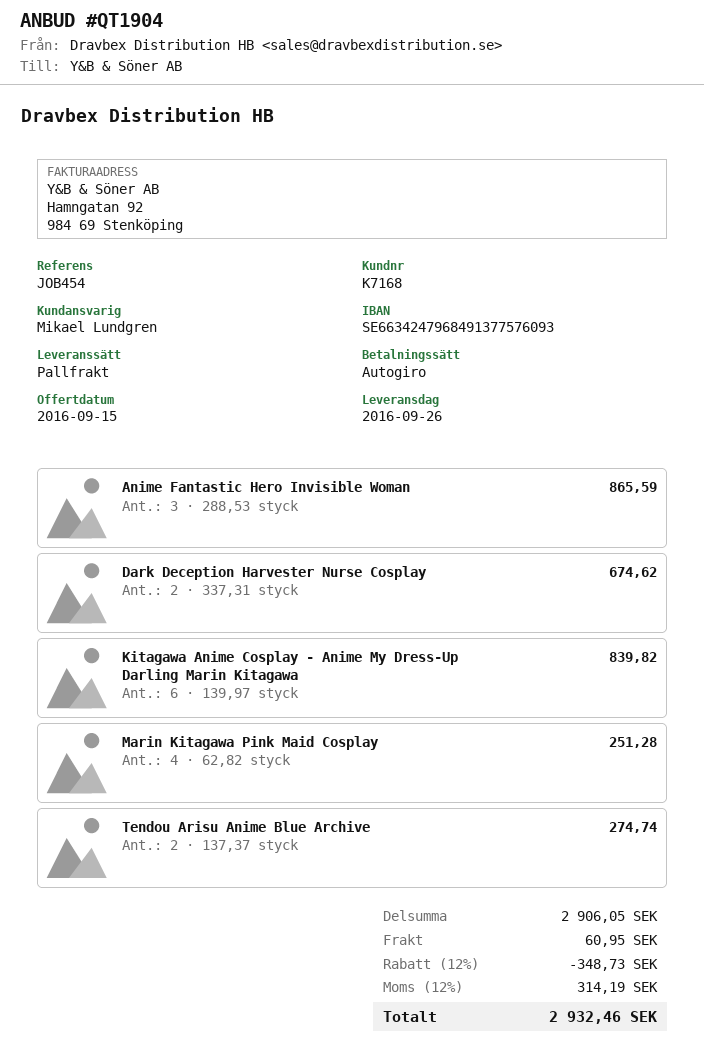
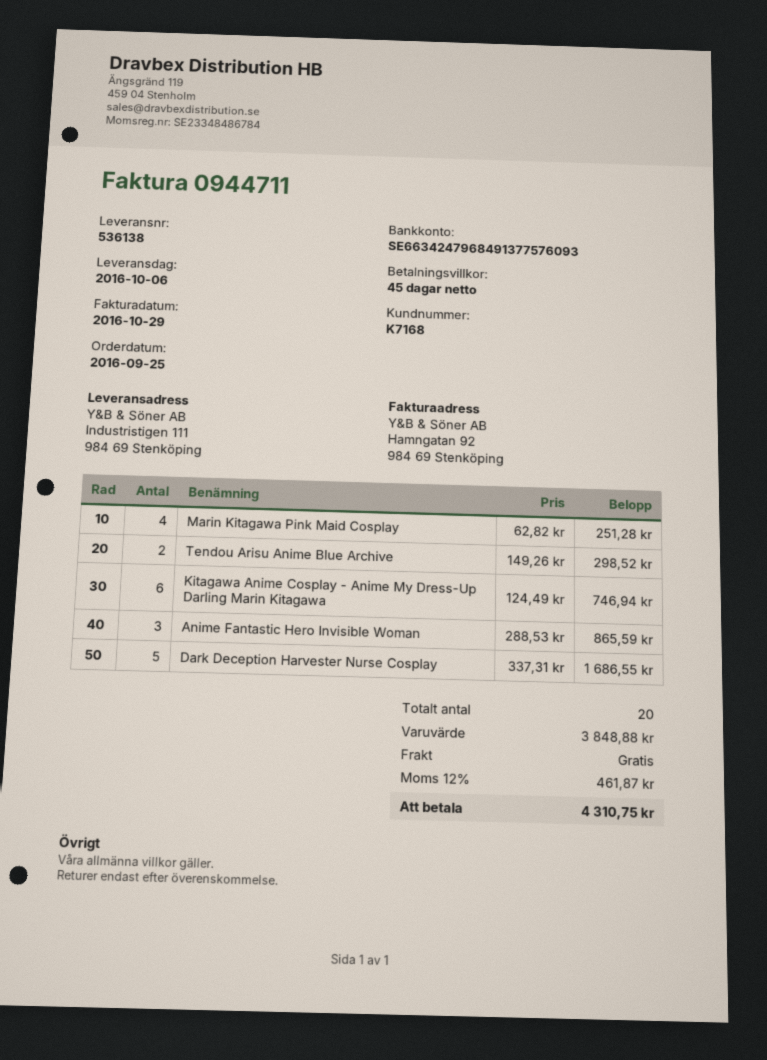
delivery date: 2016-09-26 -> 2016-10-06
Dark Deception Harvester Nurse Cosplay: 2 x 337.31 = 674.62 -> 5 x 337.31 = 1686.55
Kitagawa Anime Cosplay - Anime My Dress-Up Darling Marin Kitagawa: 6 x 139.97 = 839.82 -> 6 x 124.49 = 746.94
Tendou Arisu Anime Blue Archive: 2 x 137.37 = 274.74 -> 2 x 149.26 = 298.52
subtotal: 2906.05 -> 3848.88
discount: 12% = 348.73 -> none
shipping: 60.95 -> 0.00
tax: 12% = 314.19 -> 12% = 461.87
total: 2932.46 -> 4310.75

